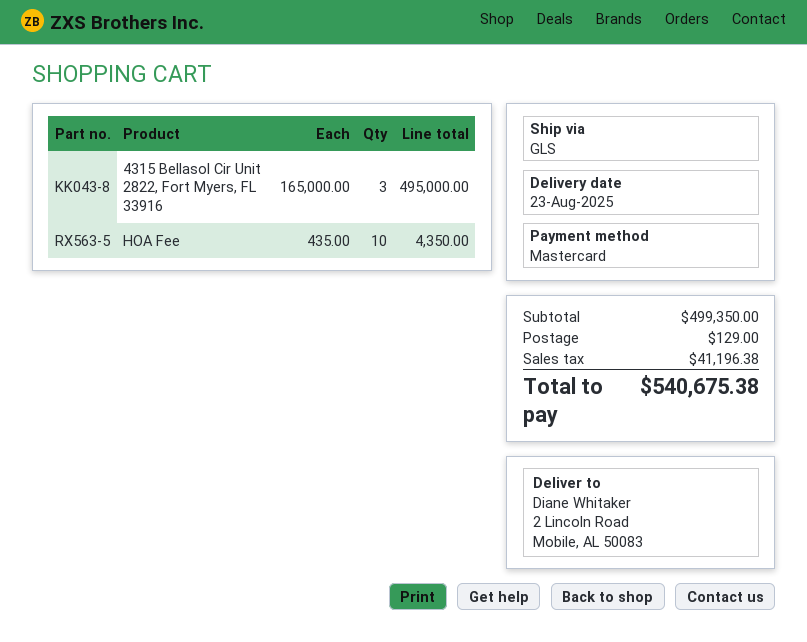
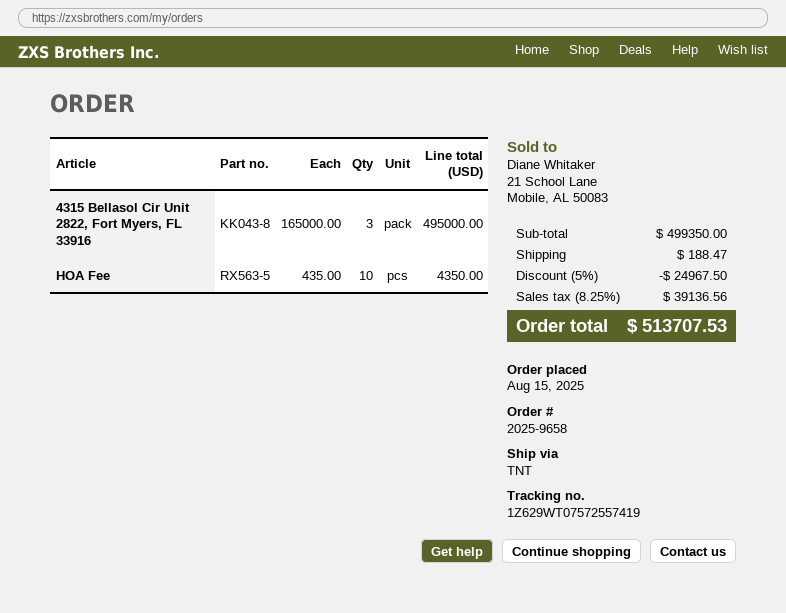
shipping method: GLS -> TNT
discount: none -> 5% = 24967.50
shipping: 129.00 -> 188.47
tax: 41196.38 -> 39136.56
total: 540675.38 -> 513707.53

